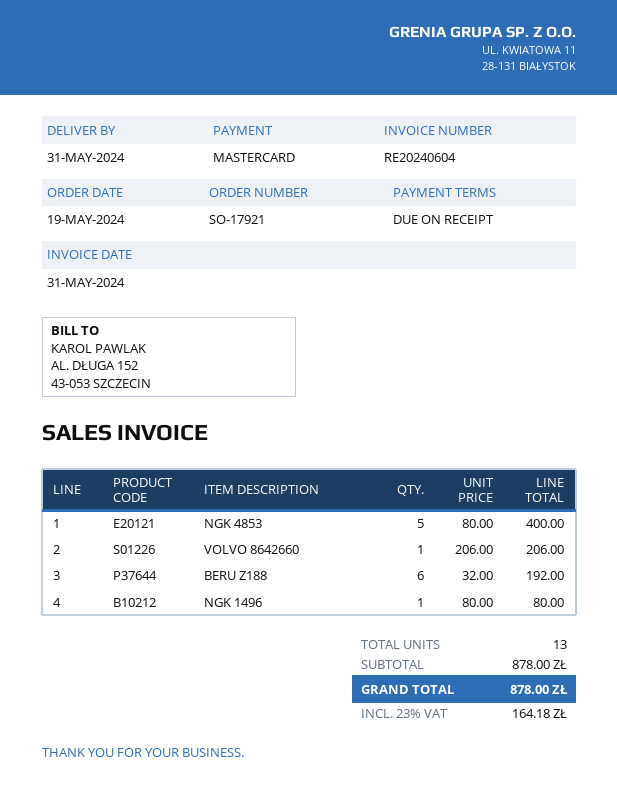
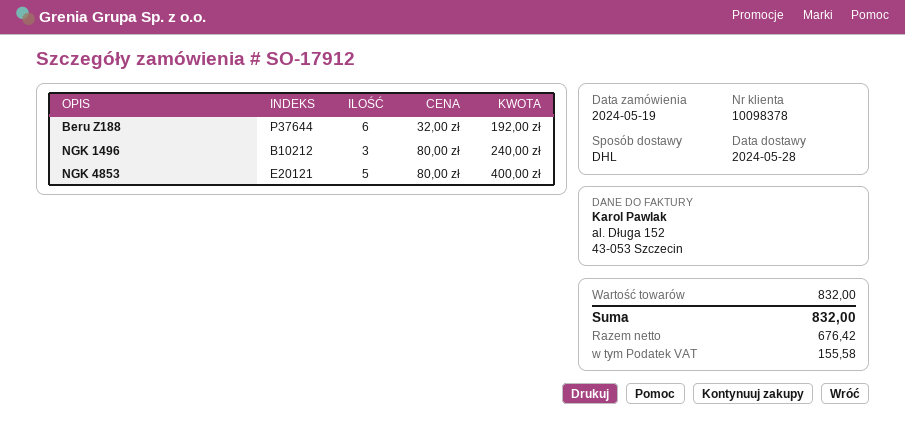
order number: SO-17921 -> SO-17912
delivery date: 2024-05-31 -> 2024-05-28
VOLVO 8642660: 1 x 206.00 = 206.00 -> none
NGK 1496: 1 x 80.00 = 80.00 -> 3 x 80.00 = 240.00
subtotal: 878.00 -> 832.00
tax: 164.18 -> 155.58
total: 878.00 -> 832.00

